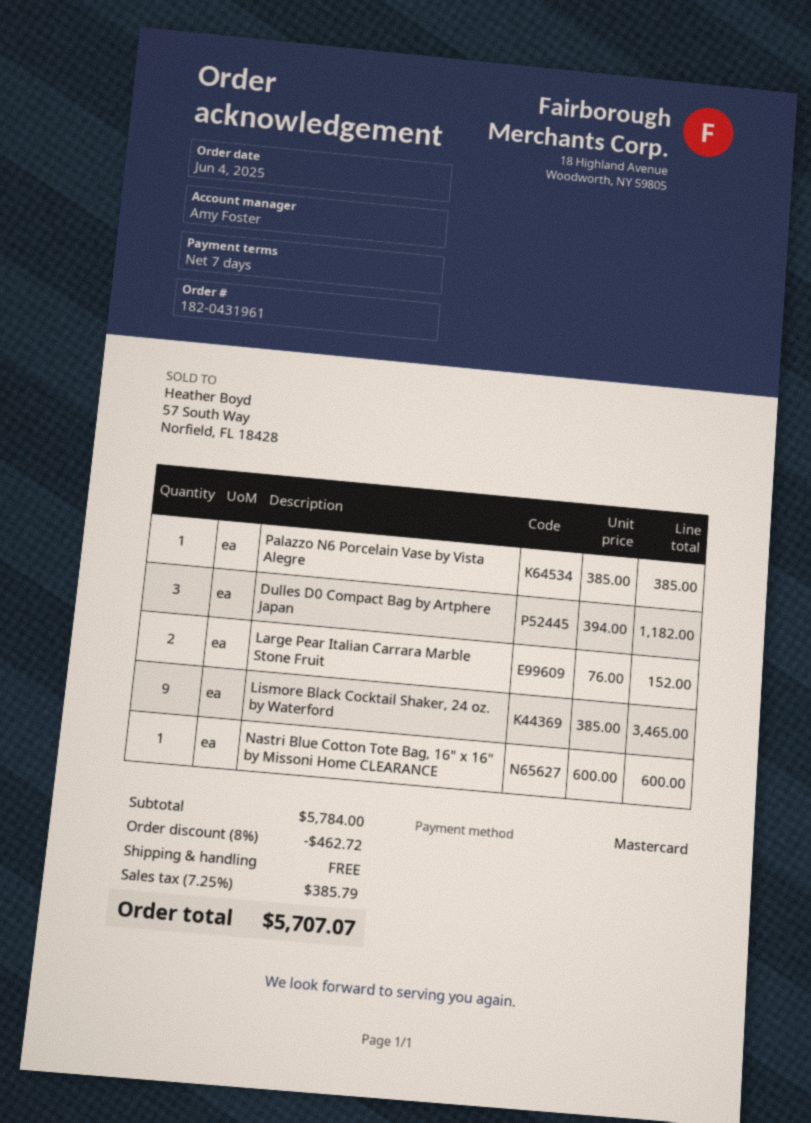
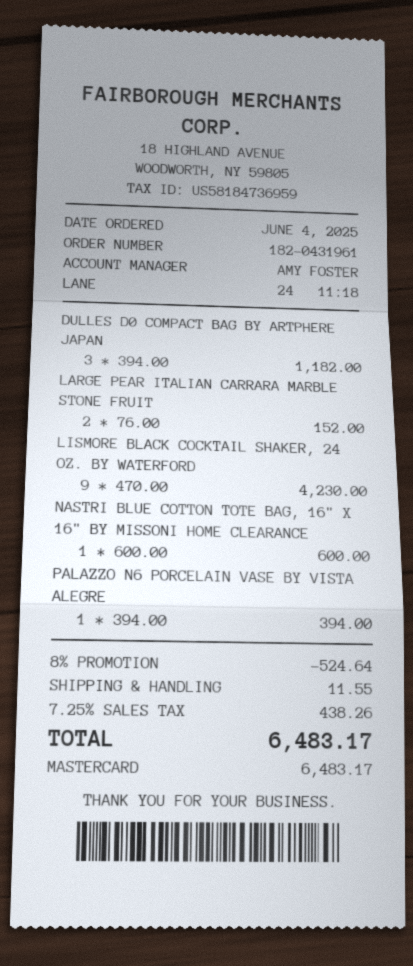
Palazzo N6 Porcelain Vase by Vista Alegre: 1 x 385.00 = 385.00 -> 1 x 394.00 = 394.00
Lismore Black Cocktail Shaker, 24 oz. by Waterford: 9 x 385.00 = 3465.00 -> 9 x 470.00 = 4230.00
discount: 8% = 462.72 -> 8% = 524.64
shipping: 0.00 -> 11.55
tax: 7.25% = 385.79 -> 7.25% = 438.26
total: 5707.07 -> 6483.17

